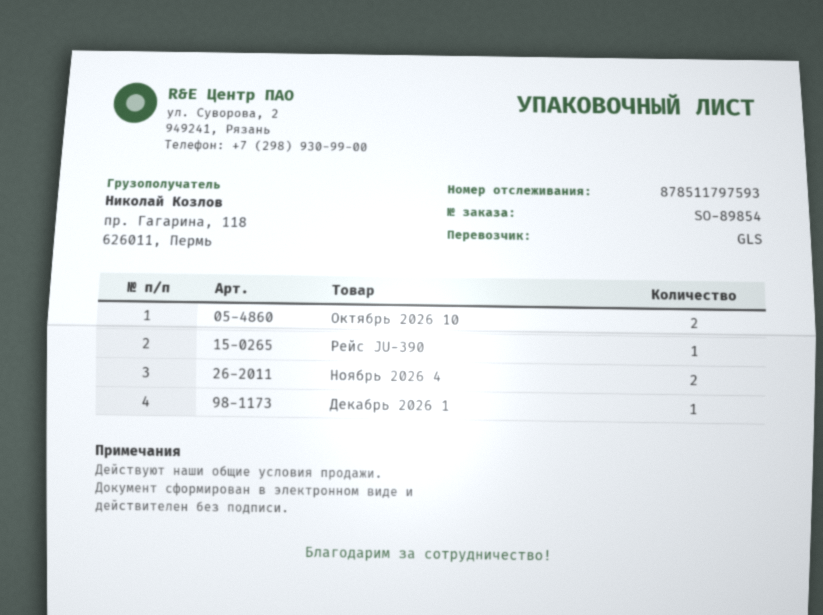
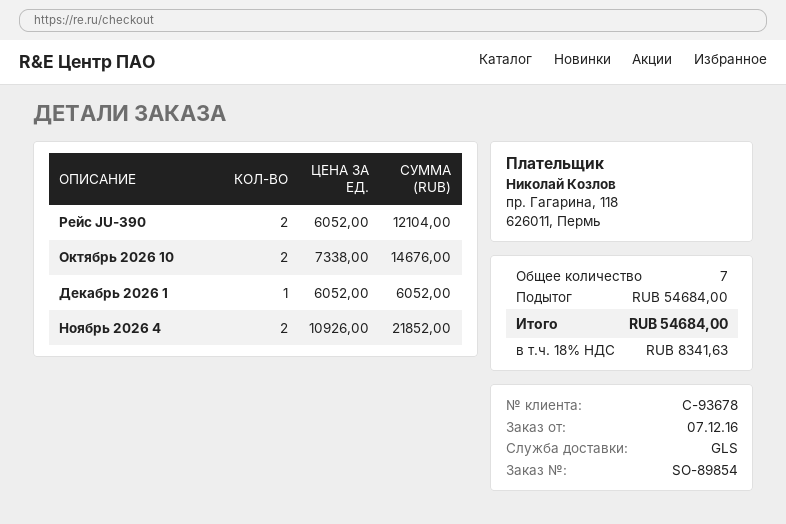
Рейс JU-390: 1 -> 2

